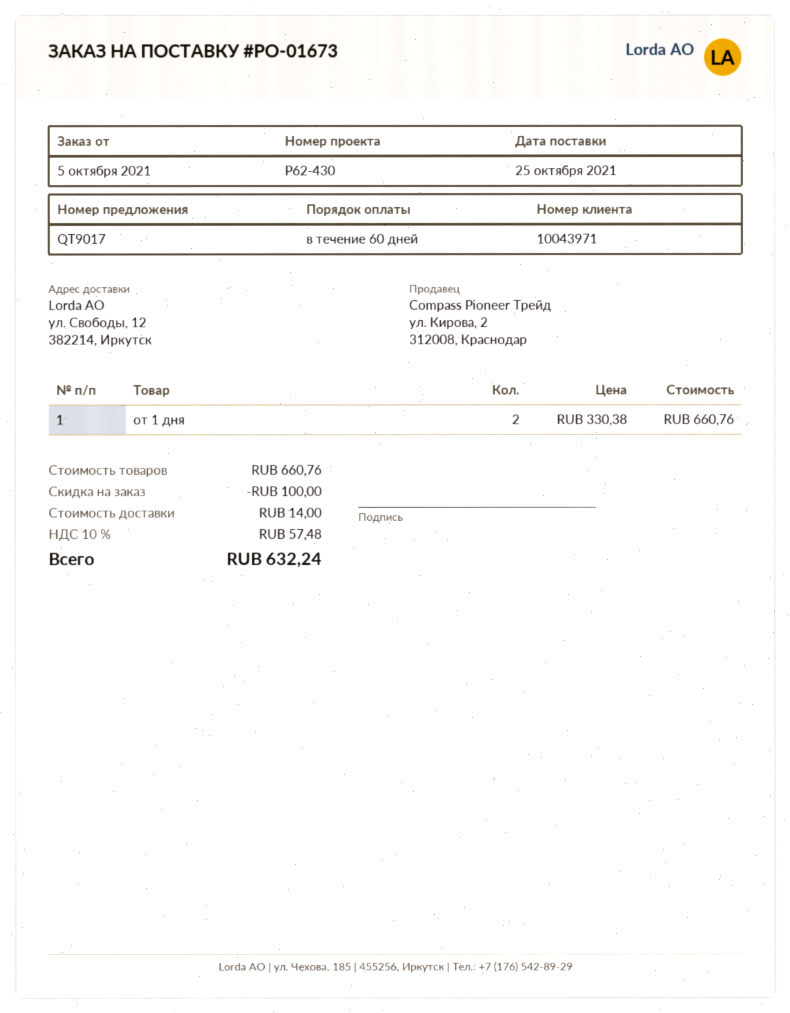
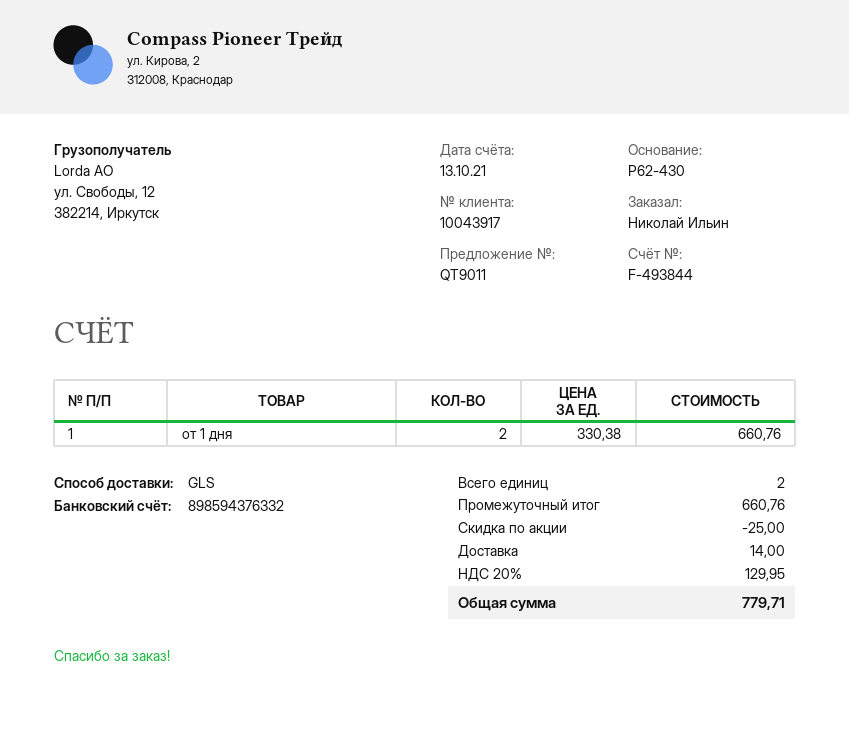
quote number: QT9017 -> QT9011
customer number: 10043971 -> 10043917
discount: 100.00 -> 25.00
tax: 10% = 57.48 -> 20% = 129.95
total: 632.24 -> 779.71

